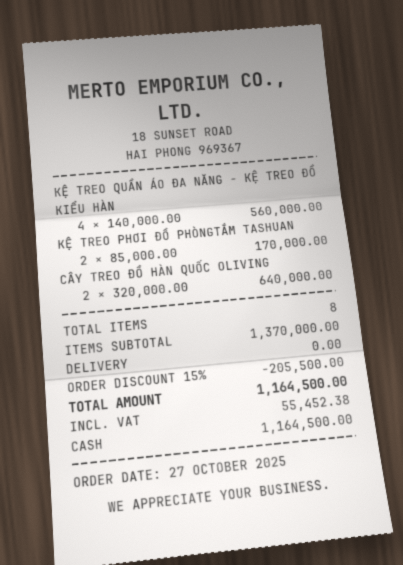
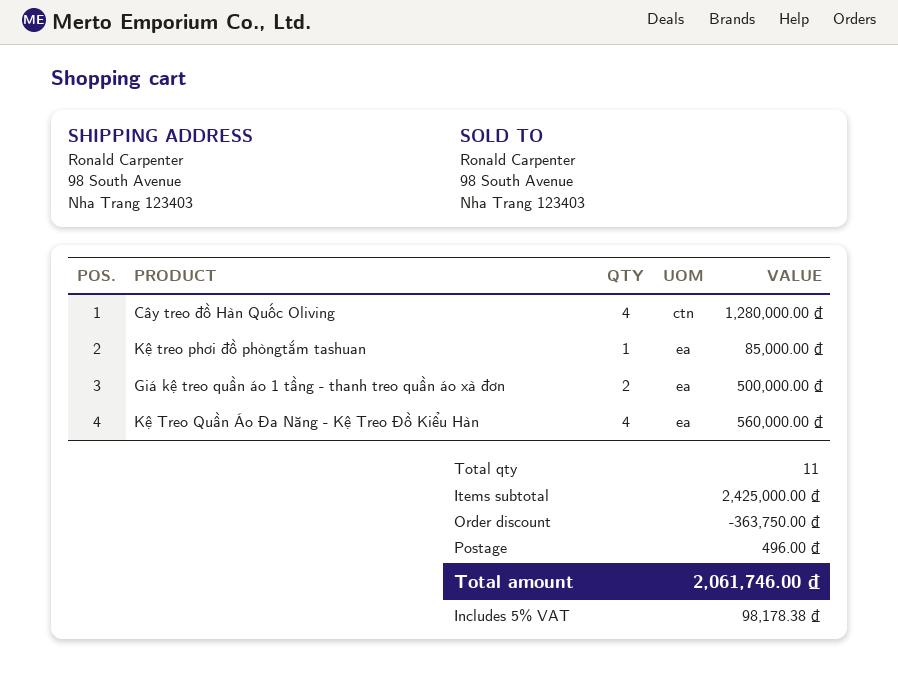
KỆ TREO PHƠI ĐỒ PHÒNGTẮM TASHUAN: 2 for 170000.00 -> 1 for 85000.00
CÂY TREO ĐỒ HÀN QUỐC OLIVING: 2 for 640000.00 -> 4 for 1280000.00
Giá kệ treo quần áo 1 tầng - thanh treo quần áo xà đơn: none -> 2 for 500000.00
total quantity: 8 -> 11
subtotal: 1370000.00 -> 2425000.00
discount: 205500.00 -> 363750.00
shipping: 0.00 -> 496.00
tax: 55452.38 -> 98178.38
total: 1164500.00 -> 2061746.00

